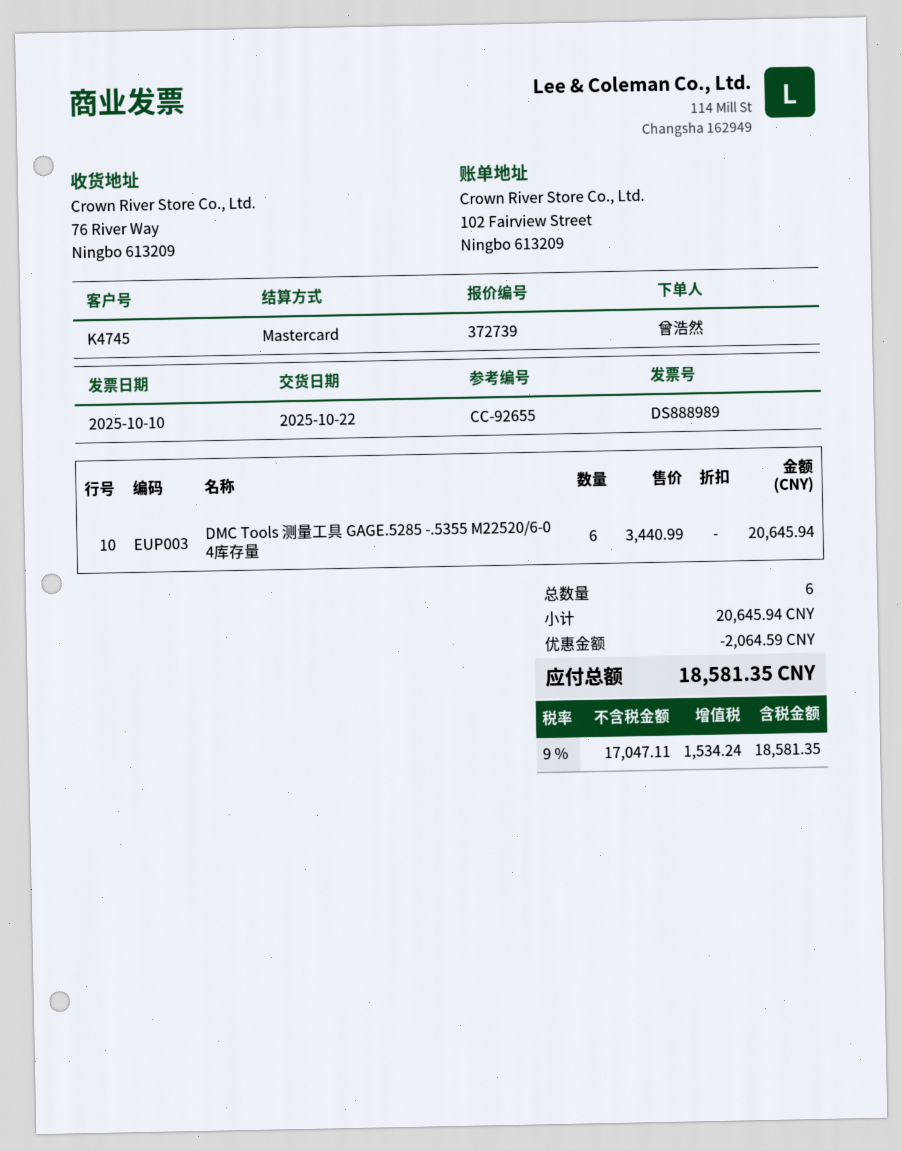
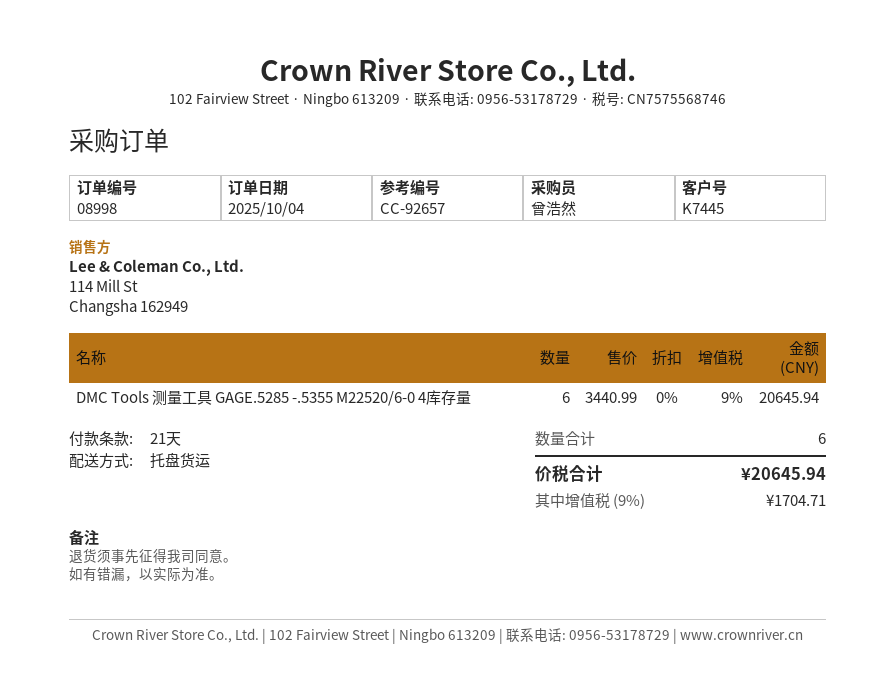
customer number: K4745 -> K7445
reference: CC-92655 -> CC-92657
discount: 2064.59 -> none
tax: 9% = 1534.24 -> 9% = 1704.71
total: 18581.35 -> 20645.94

